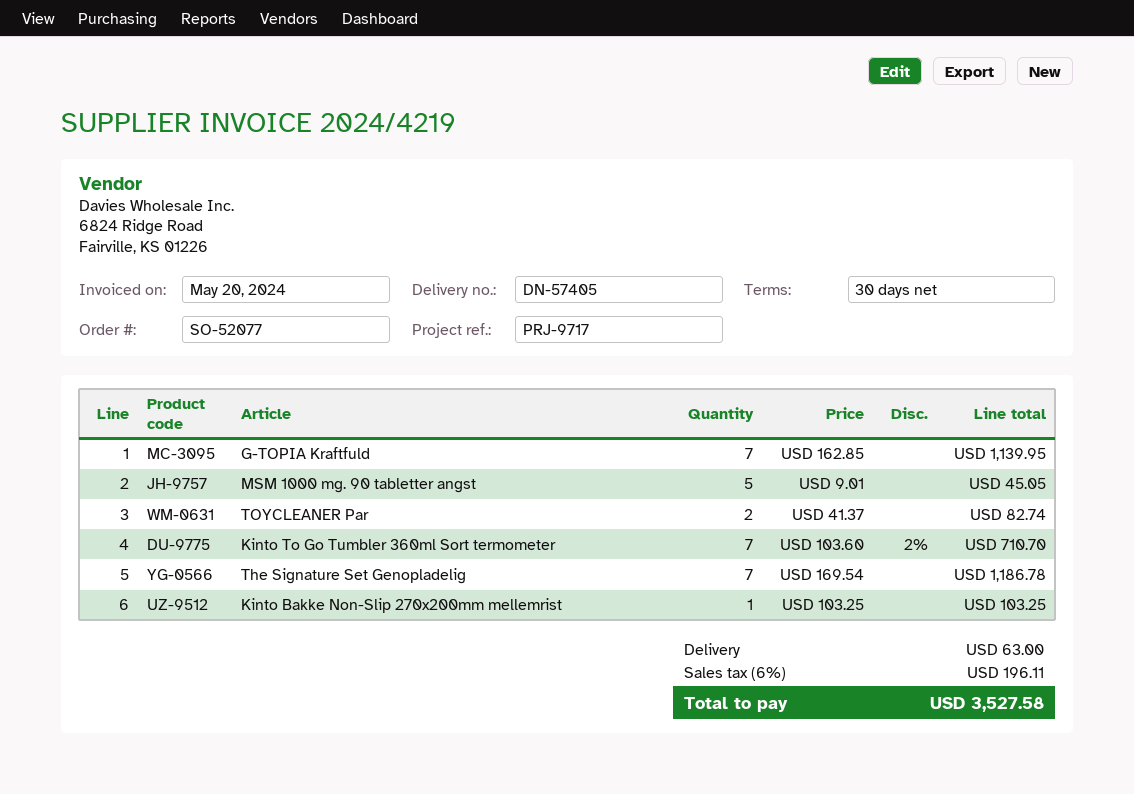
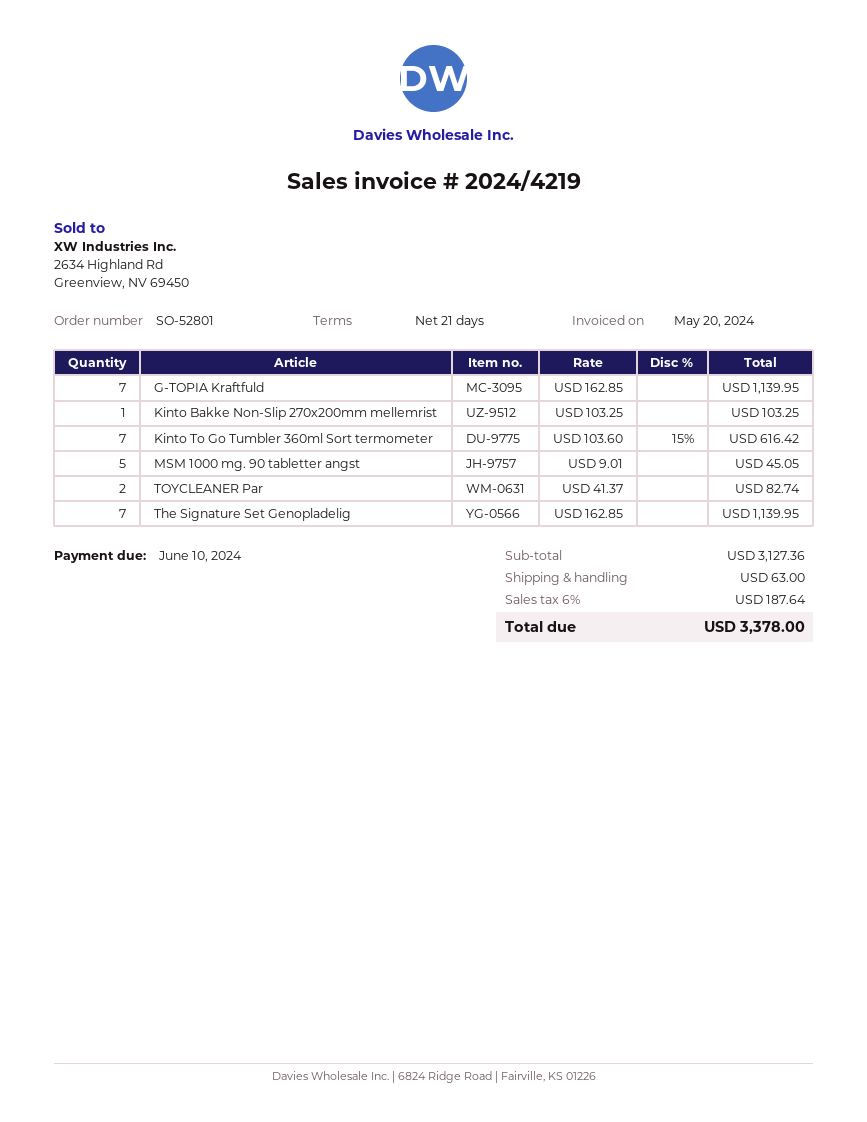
order number: SO-52077 -> SO-52801
payment terms: 30 days -> 21 days
Kinto To Go Tumbler 360ml Sort termometer: 7 x 103.60 - 2% = 710.70 -> 7 x 103.60 - 15% = 616.42
The Signature Set Genopladelig: 7 x 169.54 = 1186.78 -> 7 x 162.85 = 1139.95
tax: 6% = 196.11 -> 6% = 187.64
total: 3527.58 -> 3378.00

